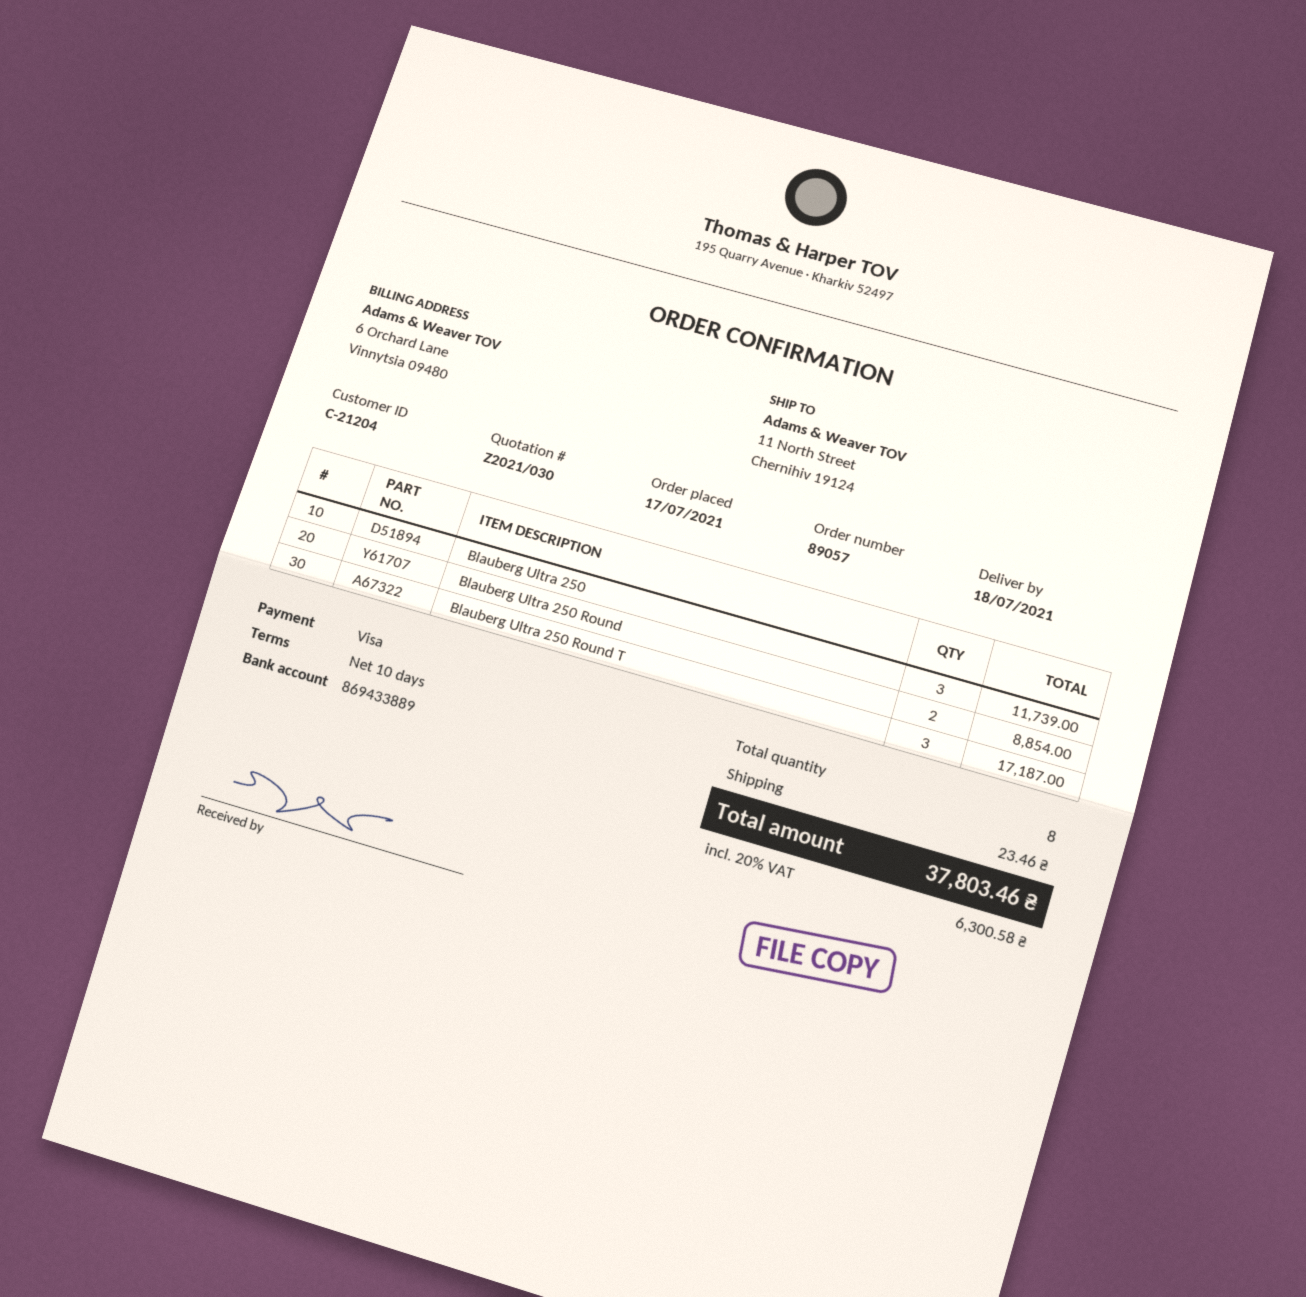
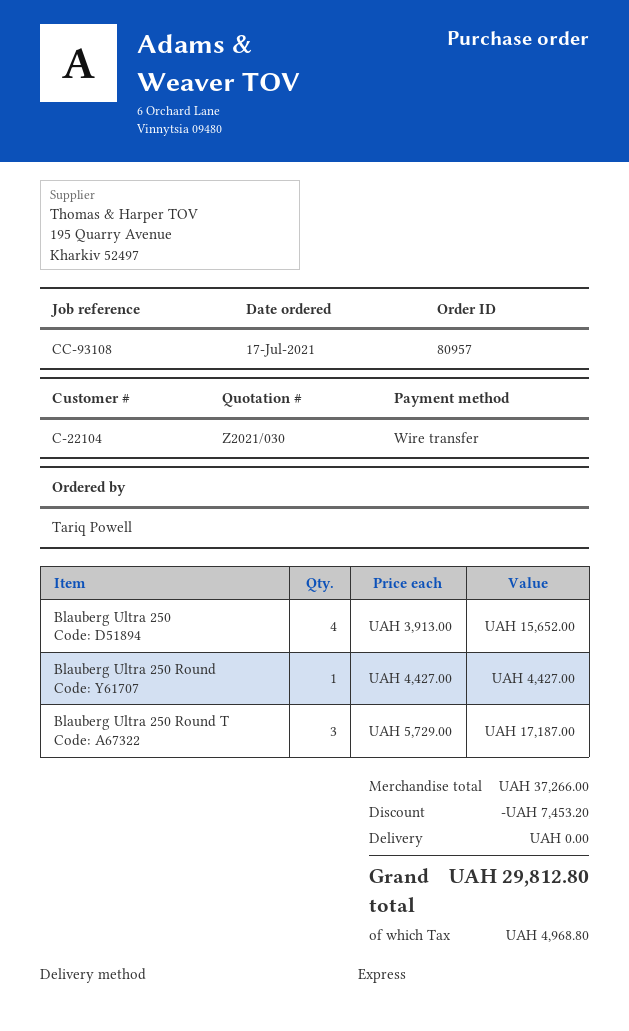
order number: 89057 -> 80957
customer number: C-21204 -> C-22104
payment method: Visa -> bank transfer
Blauberg Ultra 250: 3 for 11739.00 -> 4 for 15652.00
Blauberg Ultra 250 Round: 2 for 8854.00 -> 1 for 4427.00
discount: none -> 7453.20
shipping: 23.46 -> 0.00
tax: 6300.58 -> 4968.80
total: 37803.46 -> 29812.80

